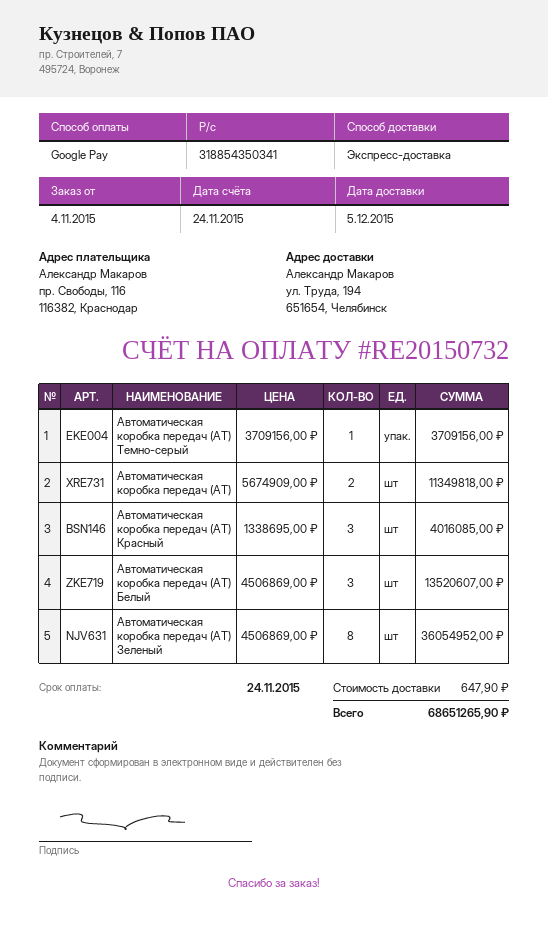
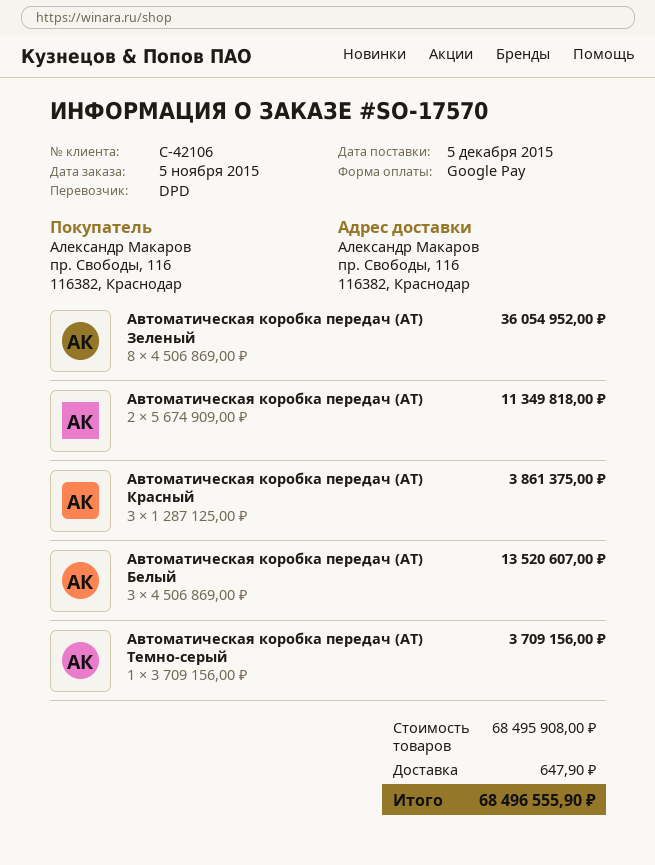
order date: 2015-11-04 -> 2015-11-05
shipping method: express -> DPD
ship to: ул. Труда, 194, 651654, Челябинск -> пр. Свободы, 116, 116382, Краснодар
Автоматическая коробка передач (АТ) Красный: 3 x 1338695.00 = 4016085.00 -> 3 x 1287125.00 = 3861375.00
total: 68651265.90 -> 68496555.90

